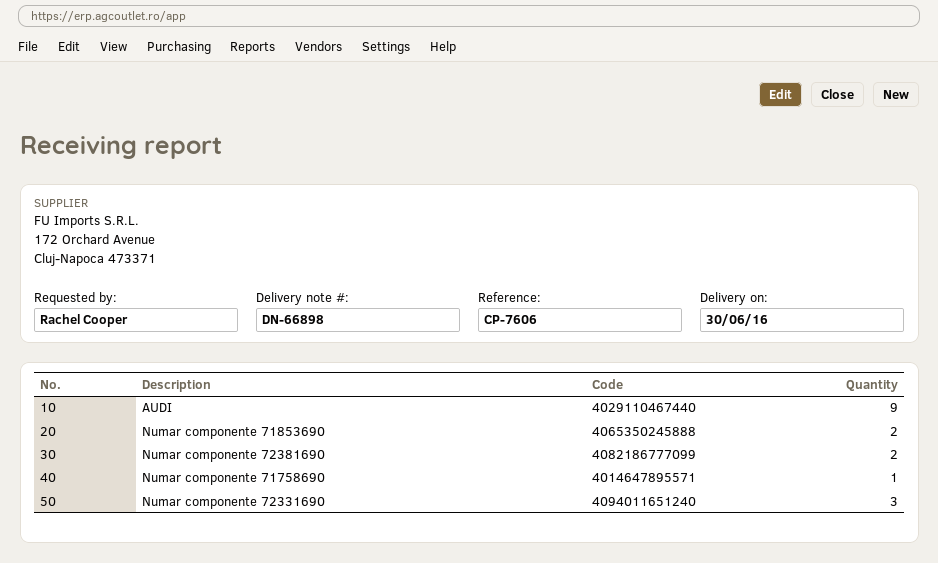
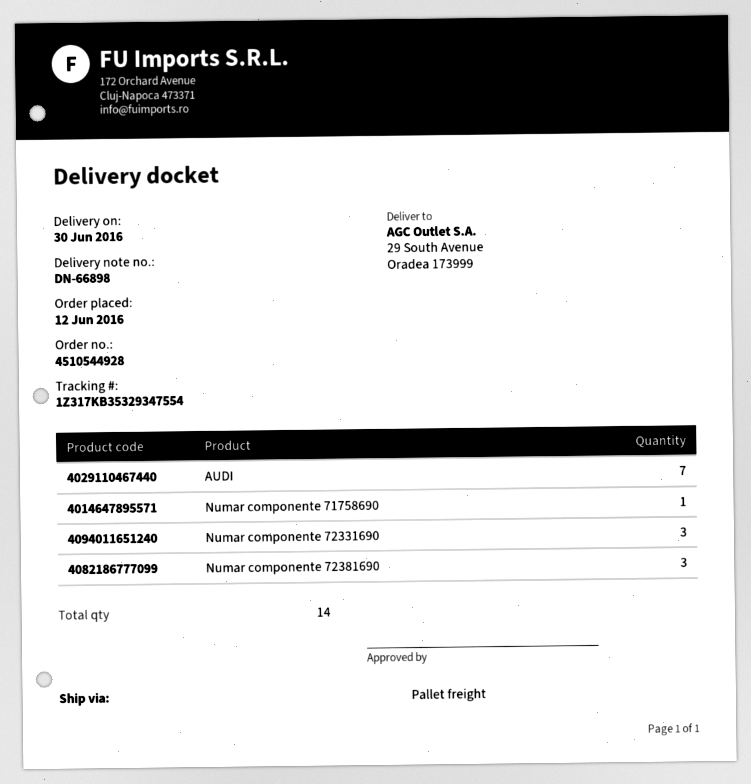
AUDI: 9 -> 7
Numar componente 71853690: 2 -> none
Numar componente 72381690: 2 -> 3

